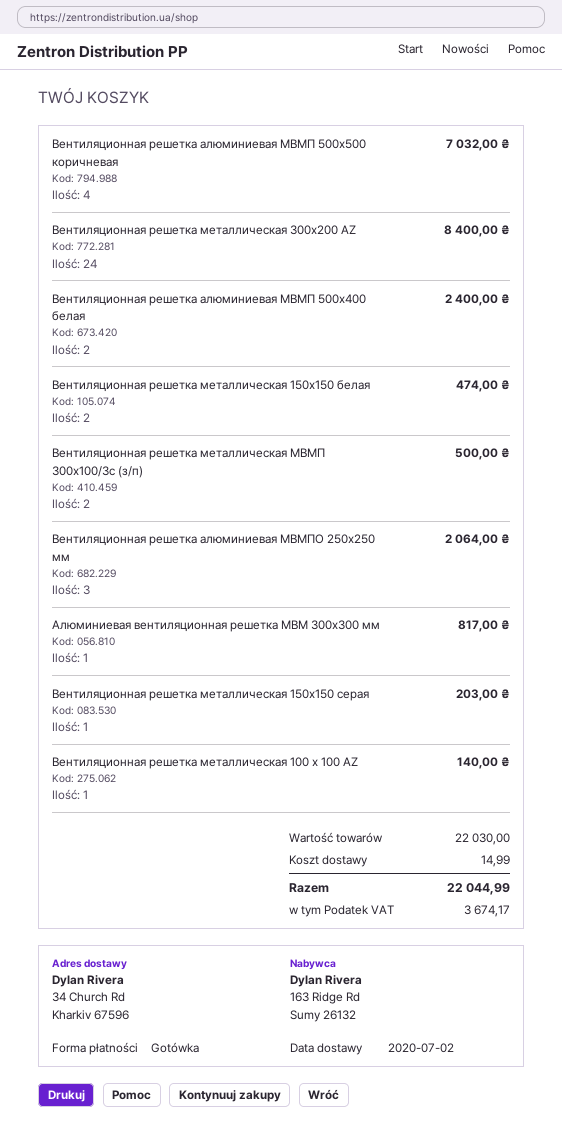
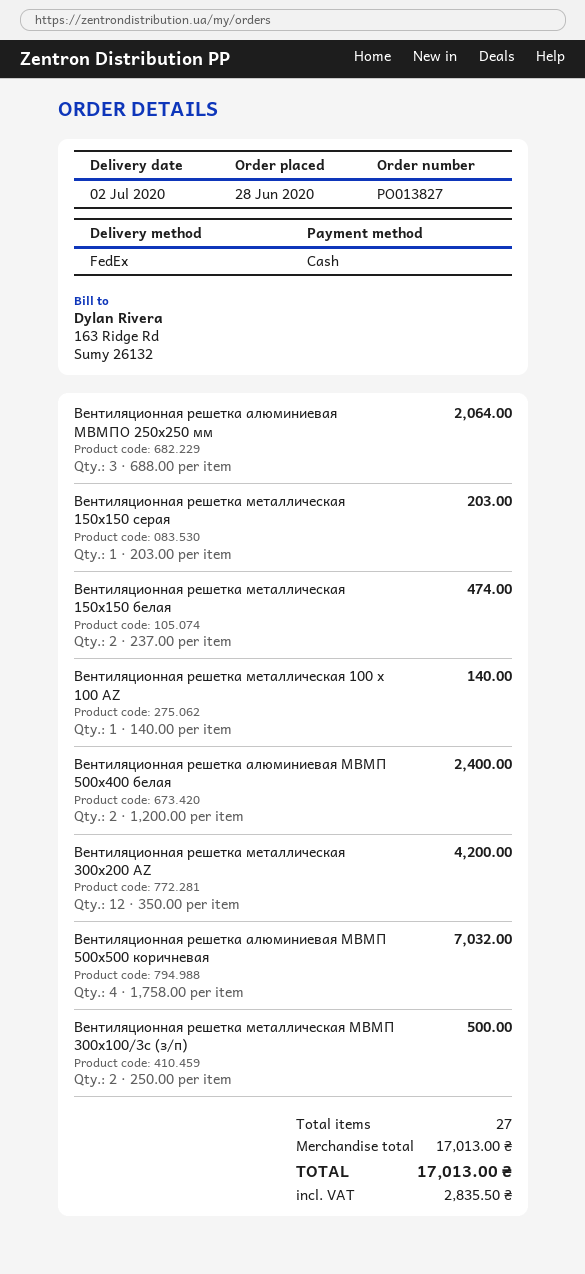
Вентиляционная решетка металлическая 300х200 AZ: 24 for 8400.00 -> 12 for 4200.00
Алюминиевая вентиляционная решетка МВМ 300х300 мм: 1 for 817.00 -> none
subtotal: 22030.00 -> 17013.00
shipping: 14.99 -> none
tax: 3674.17 -> 2835.50
total: 22044.99 -> 17013.00

